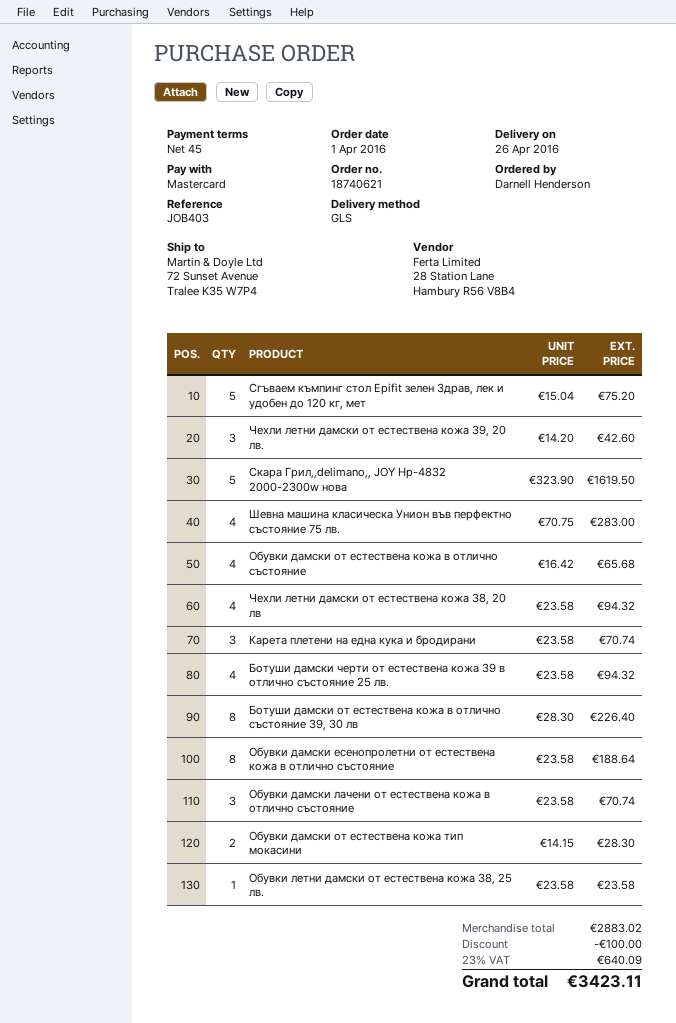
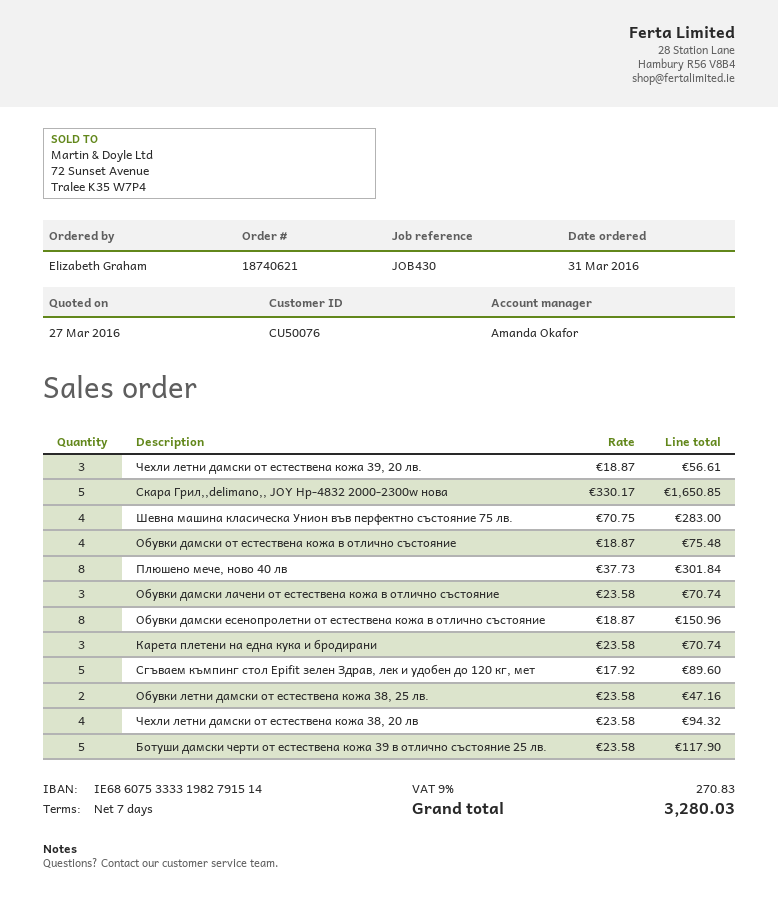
order date: 2016-04-01 -> 2016-03-31
payment terms: 45 days -> 7 days
reference: JOB403 -> JOB430
ordered by: Darnell Henderson -> Elizabeth Graham
Сгъваем къмпинг стол Epifit зелен Здрав, лек и удобен до 120 кг, мет: 5 x 15.04 = 75.20 -> 5 x 17.92 = 89.60
Чехли летни дамски от естествена кожа 39, 20 лв.: 3 x 14.20 = 42.60 -> 3 x 18.87 = 56.61
Скара Грил,,delimano,, JOY Hp-4832 2000-2300w нова: 5 x 323.90 = 1619.50 -> 5 x 330.17 = 1650.85
Обувки дамски от естествена кожа в отлично състояние: 4 x 16.42 = 65.68 -> 4 x 18.87 = 75.48
Ботуши дамски черти от естествена кожа 39 в отлично състояние 25 лв.: 4 x 23.58 = 94.32 -> 5 x 23.58 = 117.90
Ботуши дамски от естествена кожа в отлично състояние 39, 30 лв: 8 x 28.30 = 226.40 -> none
Обувки дамски есенопролетни от естествена кожа в отлично състояние: 8 x 23.58 = 188.64 -> 8 x 18.87 = 150.96
Обувки дамски от естествена кожа тип мокасини: 2 x 14.15 = 28.30 -> none
Обувки летни дамски от естествена кожа 38, 25 лв.: 1 x 23.58 = 23.58 -> 2 x 23.58 = 47.16
Плюшено мече, ново 40 лв: none -> 8 x 37.73 = 301.84
discount: 100.00 -> none
tax: 23% = 640.09 -> 9% = 270.83
total: 3423.11 -> 3280.03

